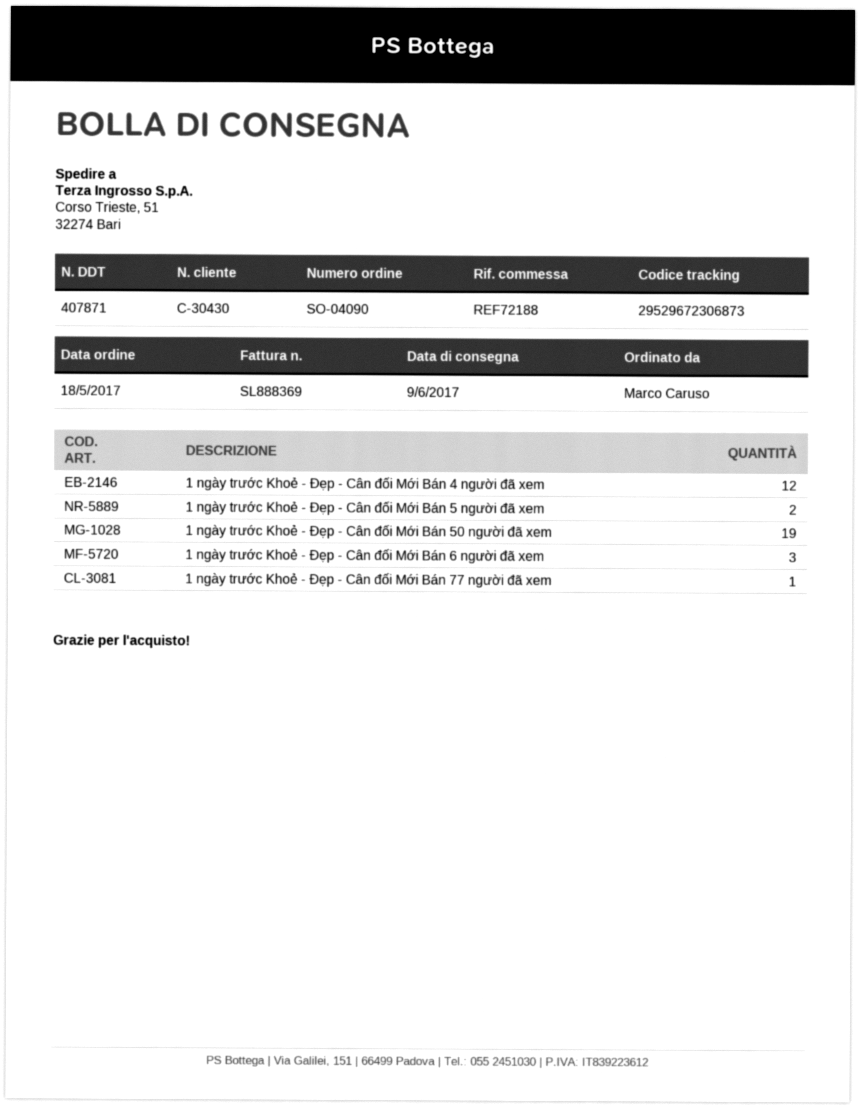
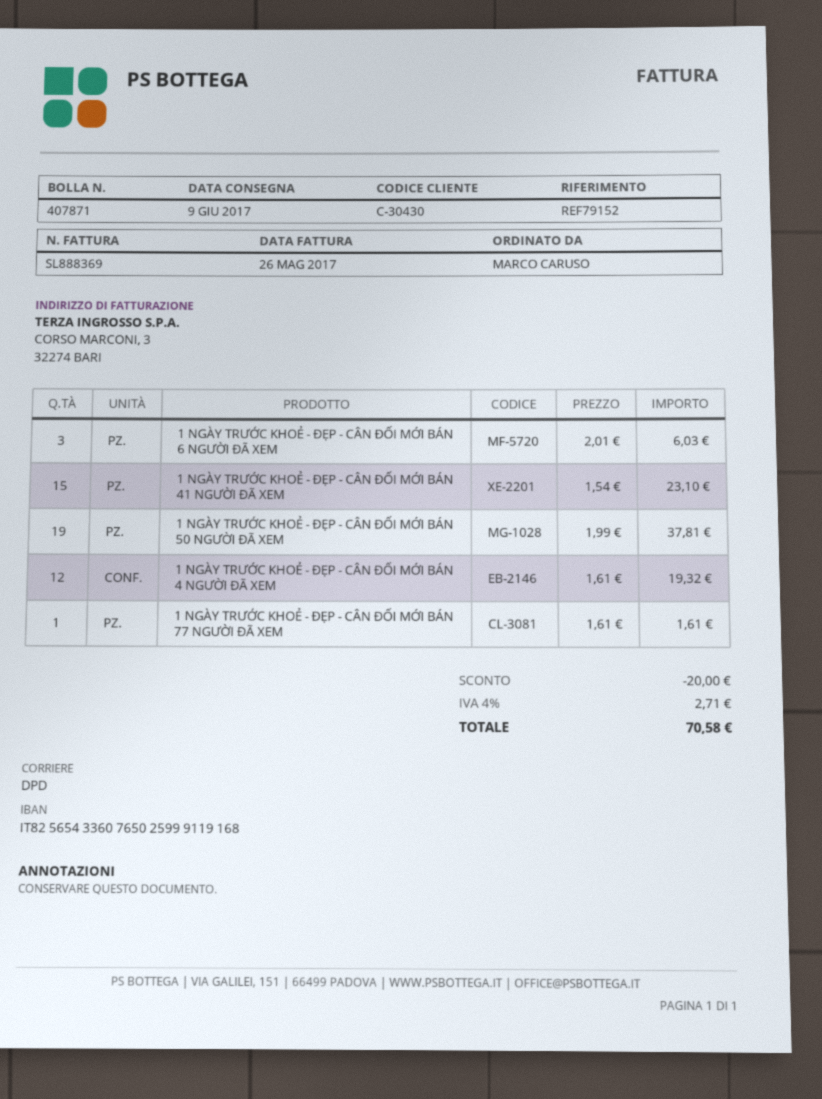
reference: REF72188 -> REF79152
1 ngày trước Khoẻ - Đẹp - Cân đối Mới Bán 5 người đã xem: 2 -> none
1 NGÀY TRƯỚC KHOẺ - ĐẸP - CÂN ĐỐI MỚI BÁN 41 NGƯỜI ĐÃ XEM: none -> 15

